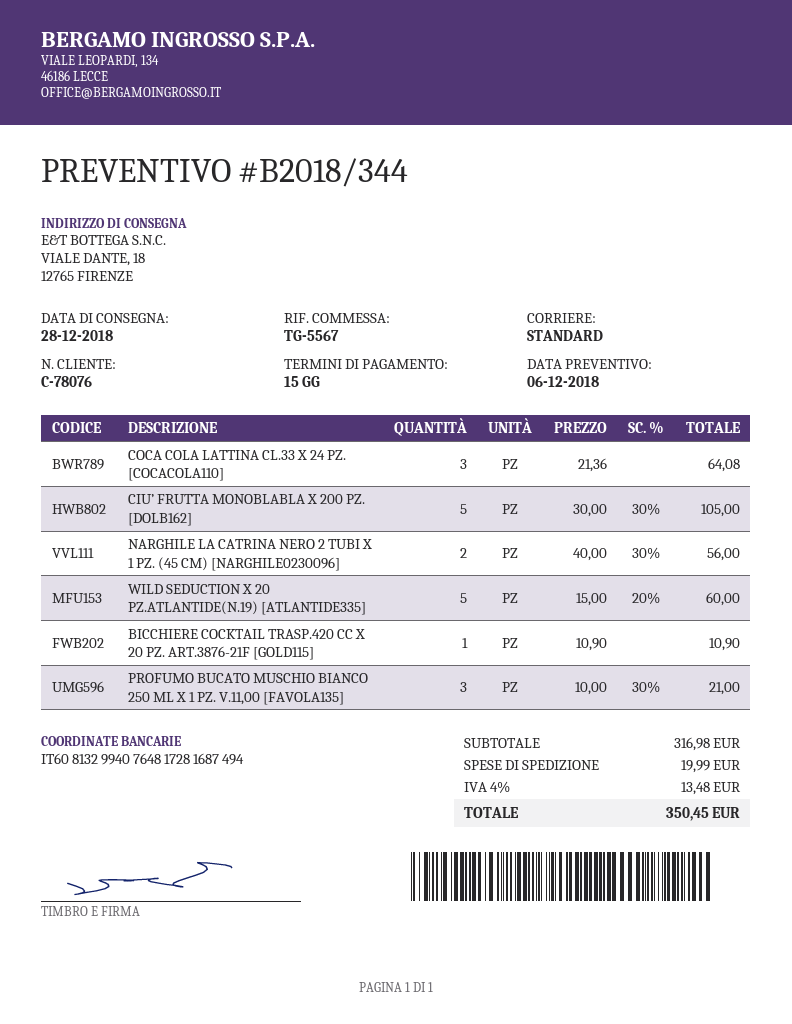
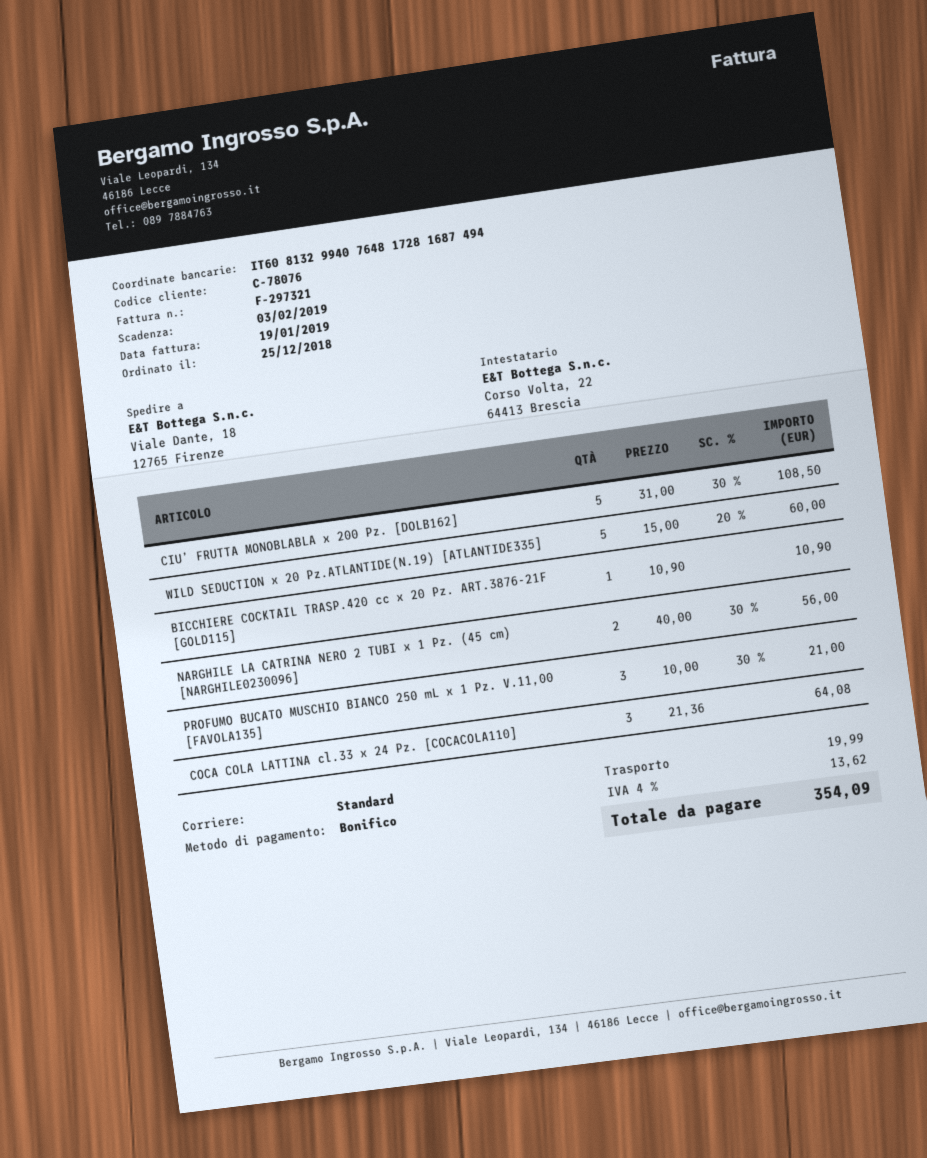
CIU’ FRUTTA MONOBLABLA X 200 PZ. [DOLB162]: 5 x 30.00 - 30% = 105.00 -> 5 x 31.00 - 30% = 108.50
tax: 4% = 13.48 -> 4% = 13.62
total: 350.45 -> 354.09

